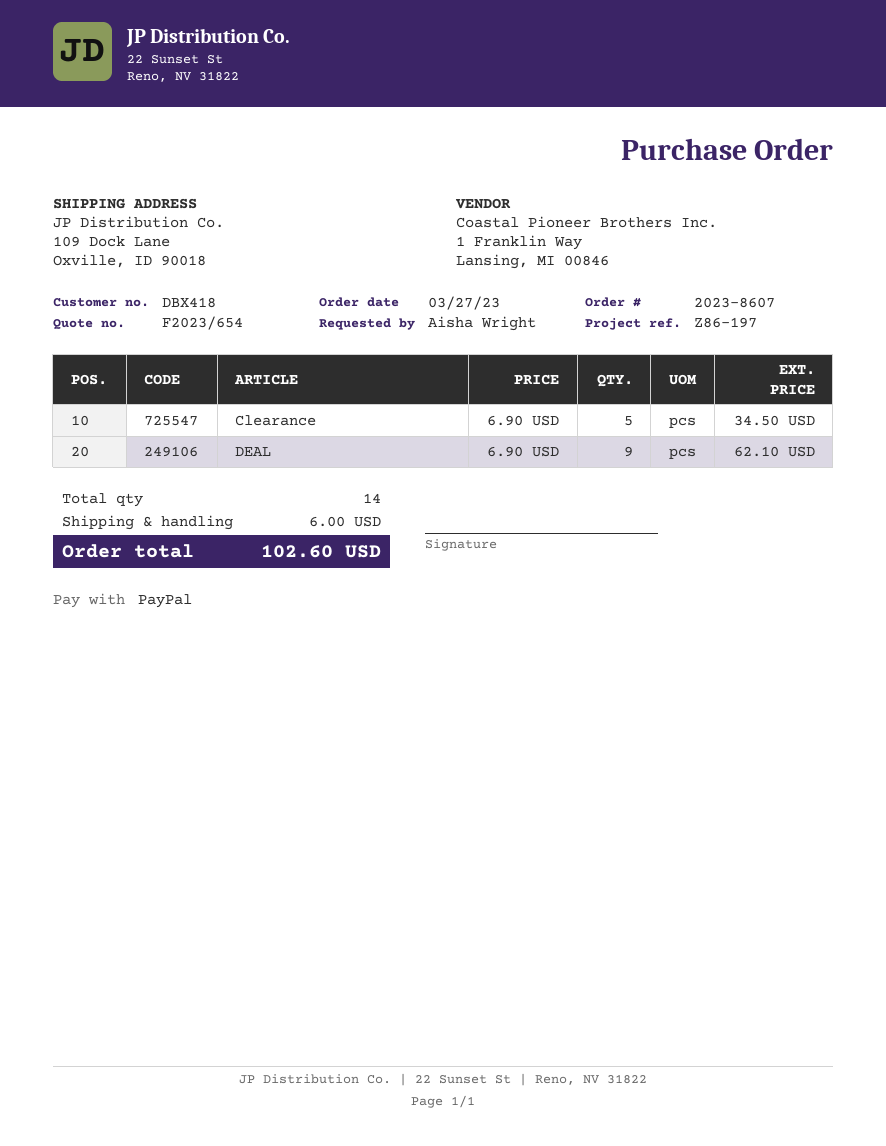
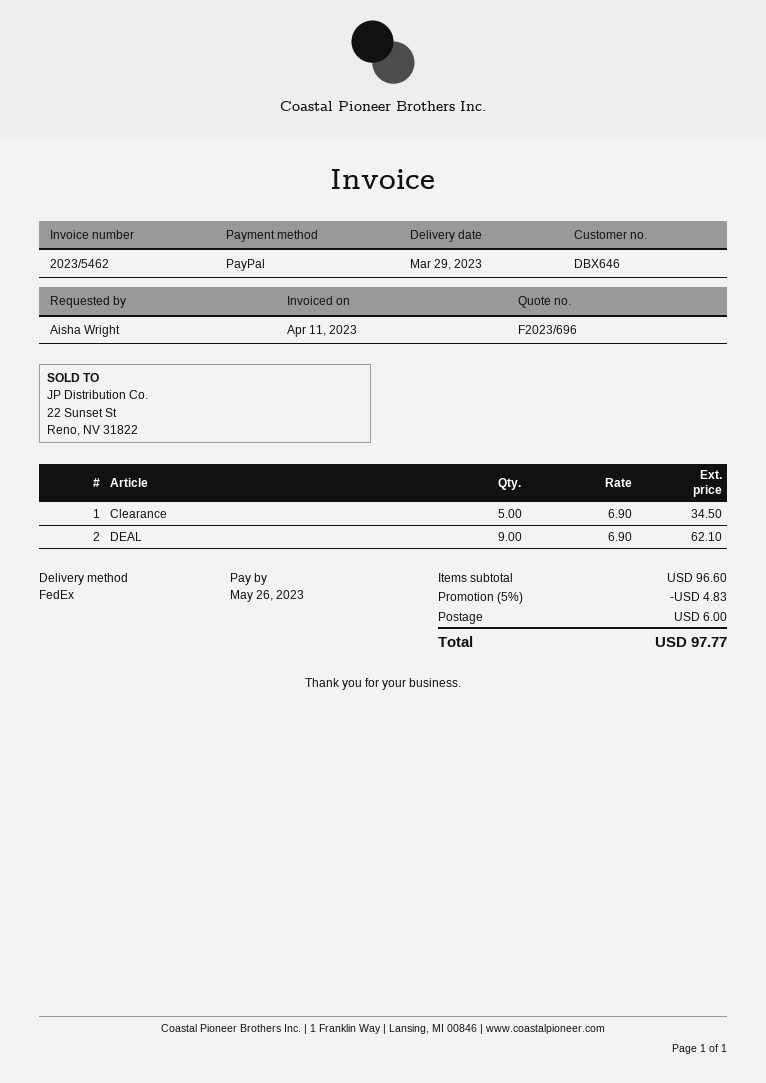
quote number: F2023/654 -> F2023/696
customer number: DBX418 -> DBX646
discount: none -> 5% = 4.83
total: 102.60 -> 97.77

